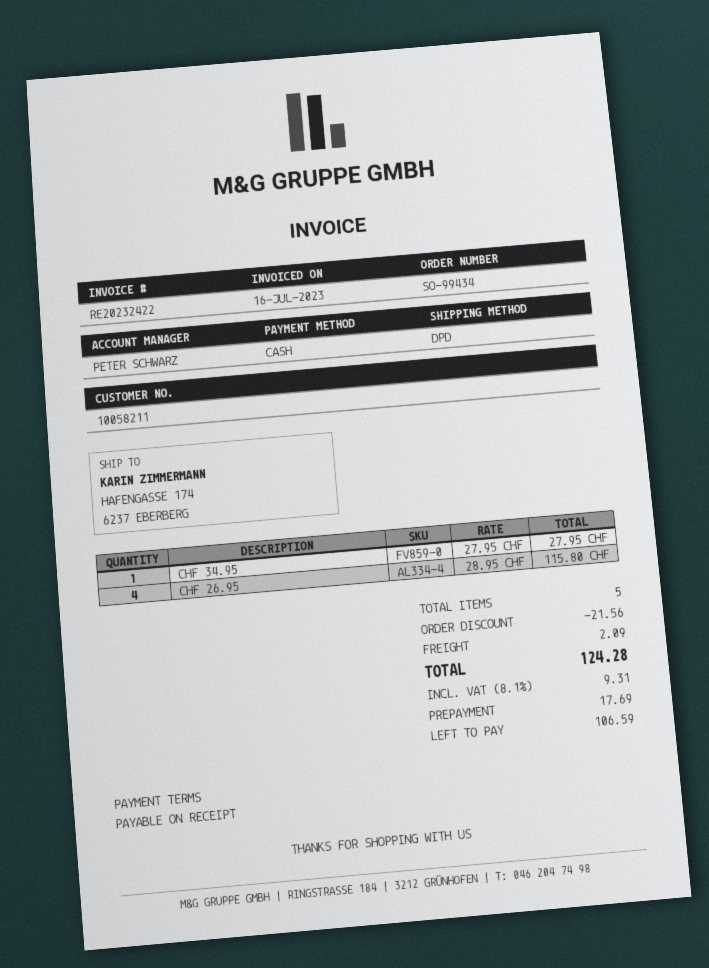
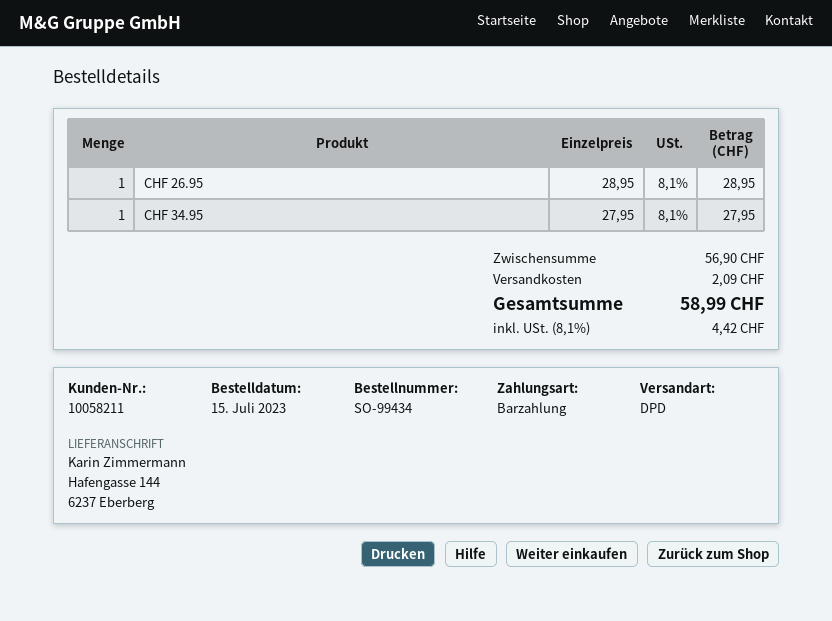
ship to: HAFENGASSE 174, 6237 EBERBERG -> Hafengasse 144, 6237 Eberberg
CHF 26.95: 4 x 28.95 = 115.80 -> 1 x 28.95 = 28.95
discount: 21.56 -> none
tax: 8.1% = 9.31 -> 8.1% = 4.42
total: 124.28 -> 58.99

